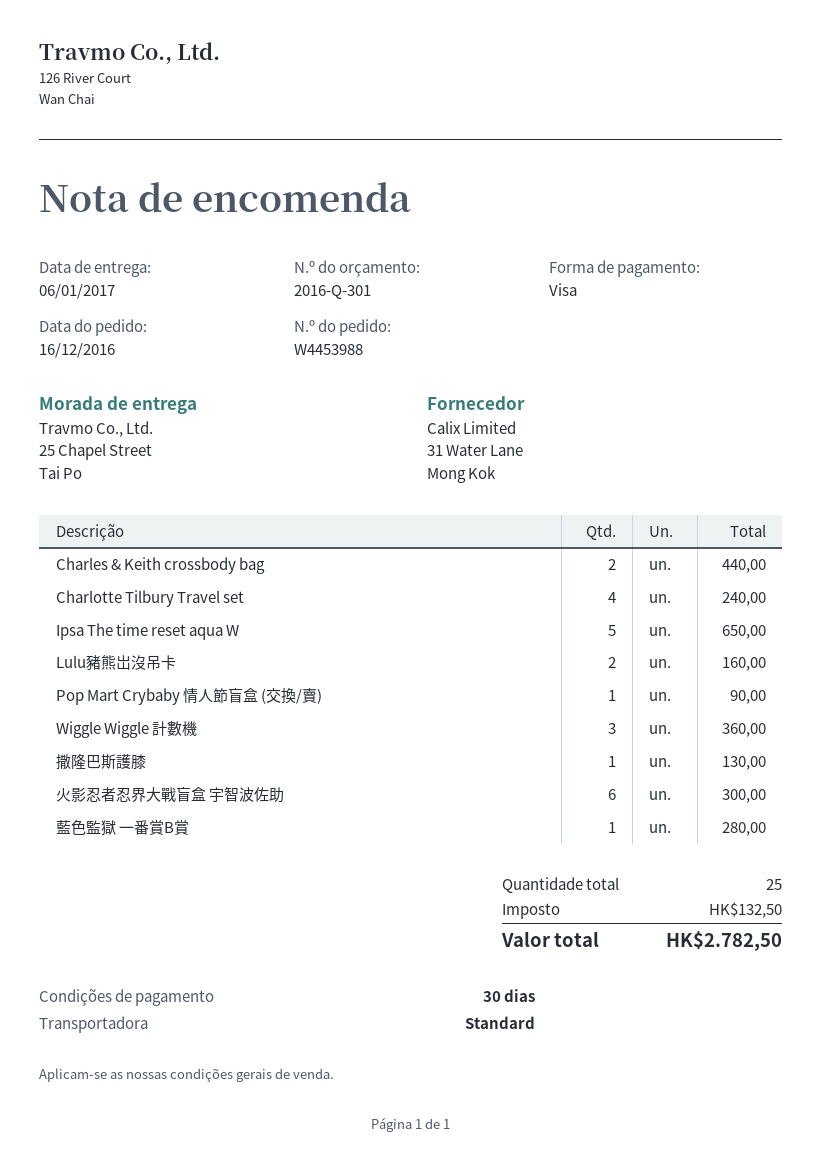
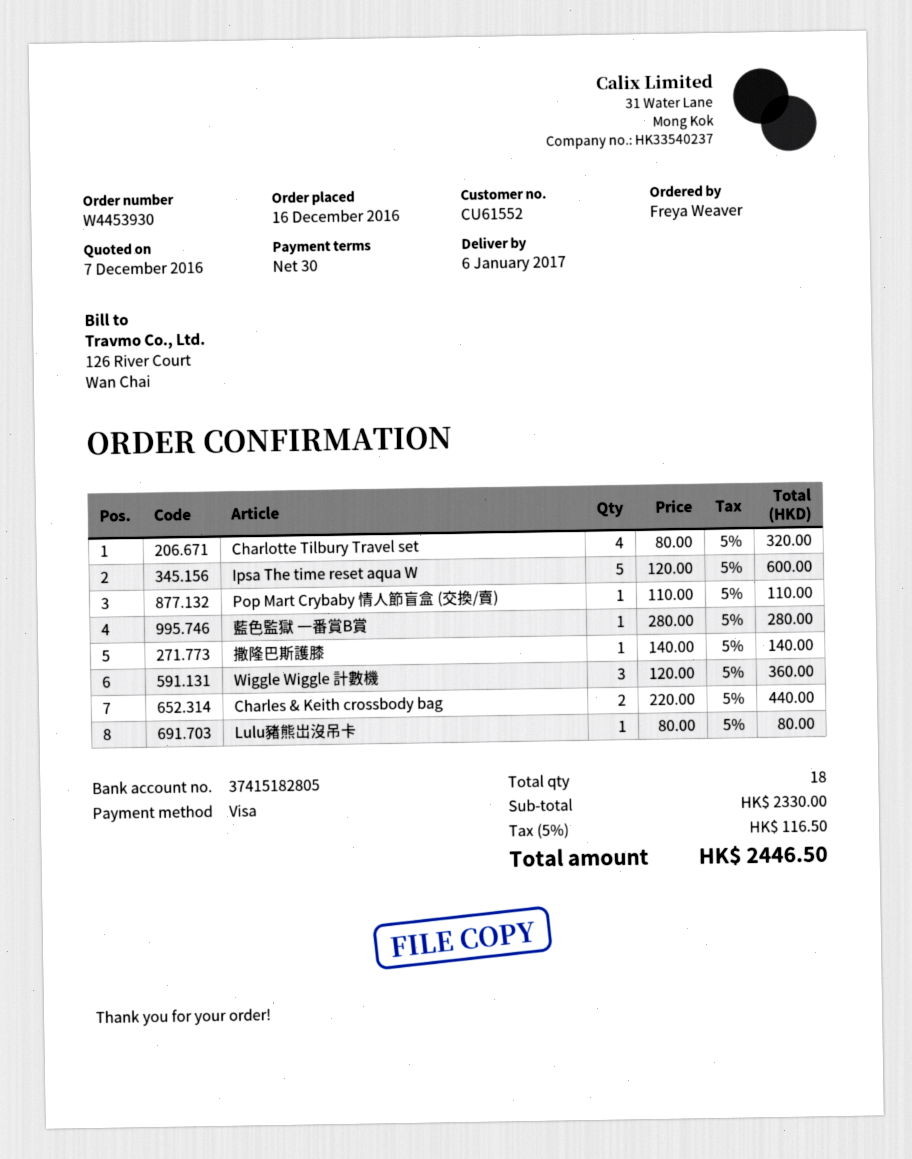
order number: W4453988 -> W4453930
Charlotte Tilbury Travel set: 4 for 240.00 -> 4 for 320.00
Ipsa The time reset aqua W: 5 for 650.00 -> 5 for 600.00
Lulu豬熊岀沒吊卡: 2 for 160.00 -> 1 for 80.00
Pop Mart Crybaby 情人節盲盒 (交換/賣): 1 for 90.00 -> 1 for 110.00
撒隆巴斯護膝: 1 for 130.00 -> 1 for 140.00
火影忍者忍界大戰盲盒 宇智波佐助: 6 for 300.00 -> none
total quantity: 25 -> 18
tax: 132.50 -> 116.50
total: 2782.50 -> 2446.50

